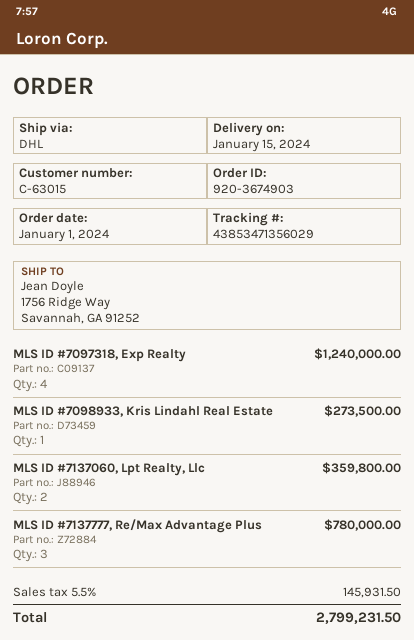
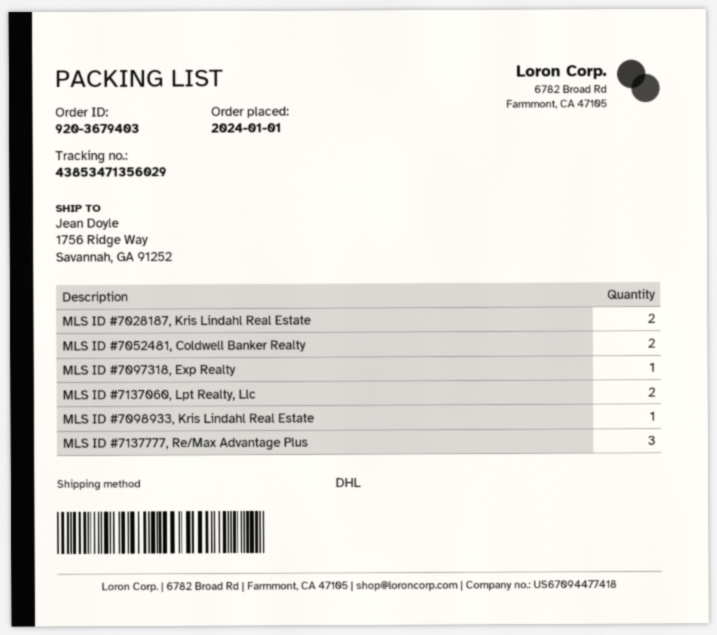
order number: 920-3674903 -> 920-3679403
MLS ID #7097318, Exp Realty: 4 -> 1
MLS ID #7028187, Kris Lindahl Real Estate: none -> 2
MLS ID #7052481, Coldwell Banker Realty: none -> 2

